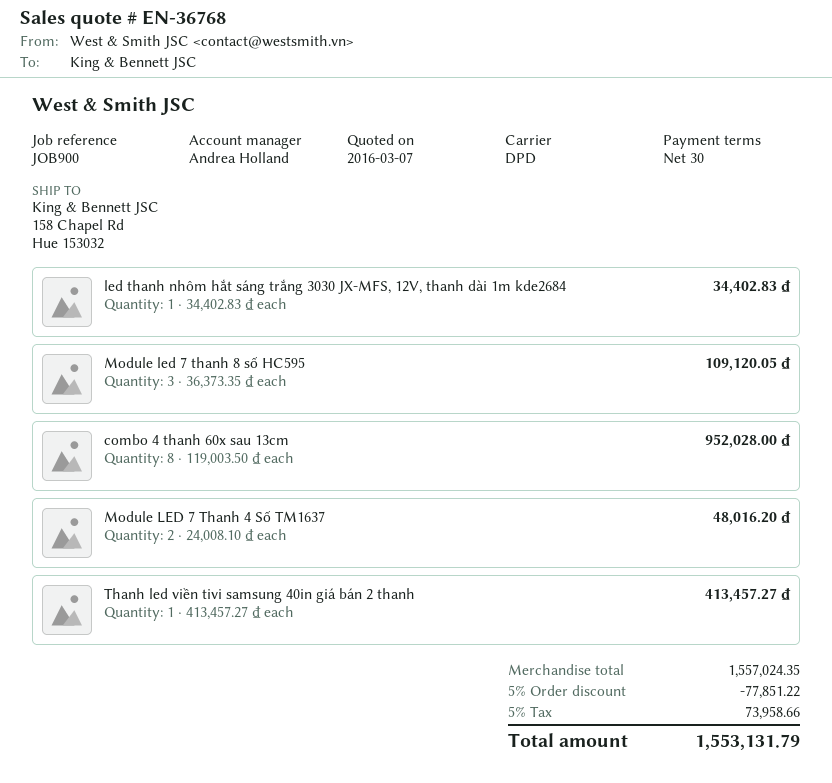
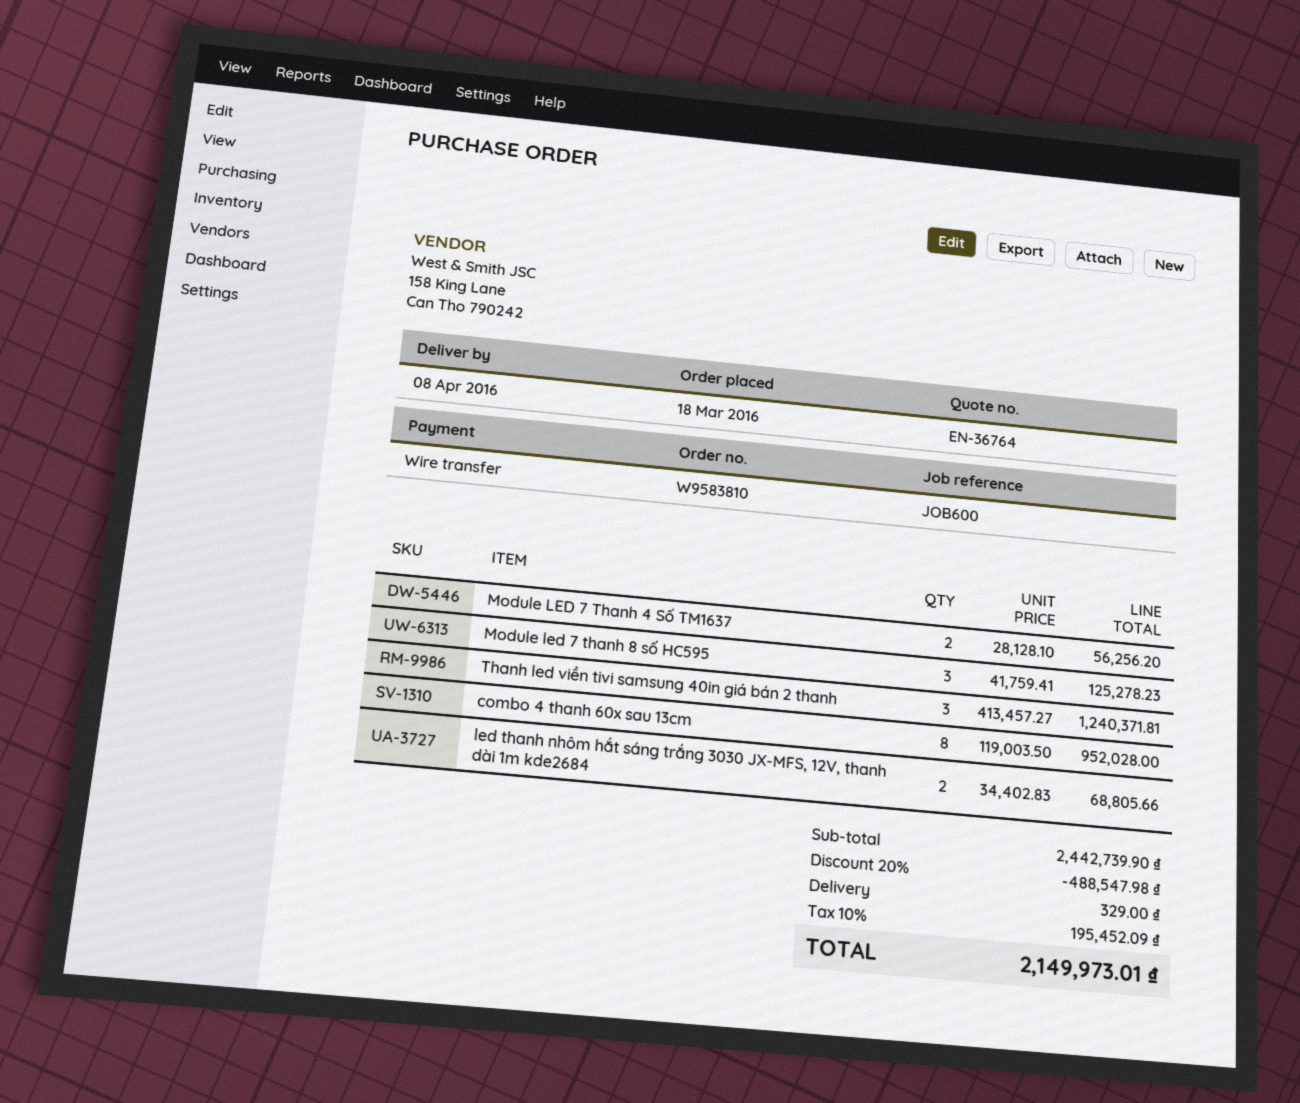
quote number: EN-36768 -> EN-36764
reference: JOB900 -> JOB600
led thanh nhôm hắt sáng trắng 3030 JX-MFS, 12V, thanh dài 1m kde2684: 1 x 34402.83 = 34402.83 -> 2 x 34402.83 = 68805.66
Module led 7 thanh 8 số HC595: 3 x 36373.35 = 109120.05 -> 3 x 41759.41 = 125278.23
Module LED 7 Thanh 4 Số TM1637: 2 x 24008.10 = 48016.20 -> 2 x 28128.10 = 56256.20
Thanh led viền tivi samsung 40in giá bán 2 thanh: 1 x 413457.27 = 413457.27 -> 3 x 413457.27 = 1240371.81
subtotal: 1557024.35 -> 2442739.90
discount: 5% = 77851.22 -> 20% = 488547.98
shipping: none -> 329.00
tax: 5% = 73958.66 -> 10% = 195452.09
total: 1553131.79 -> 2149973.01

